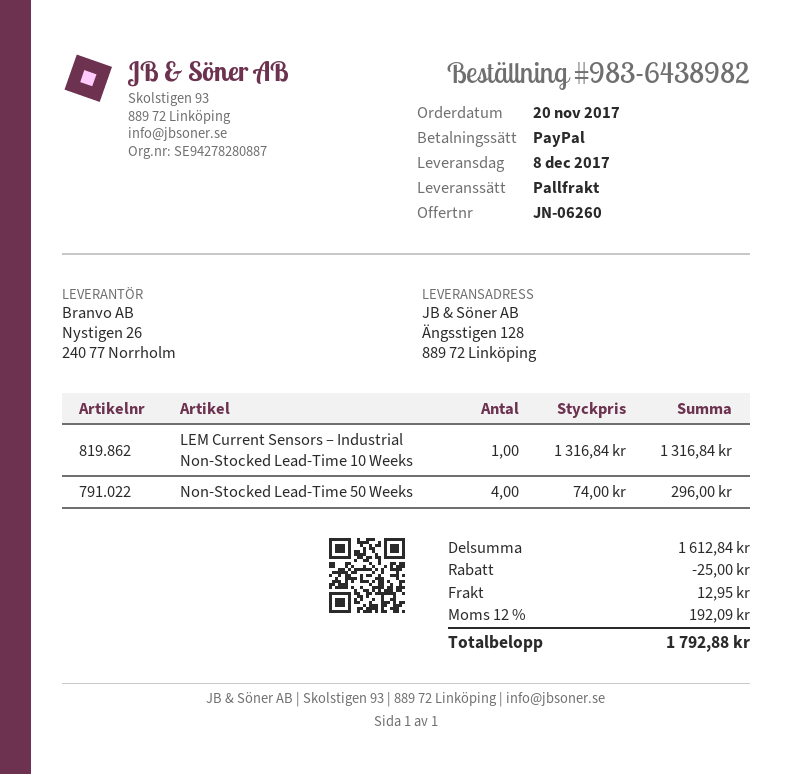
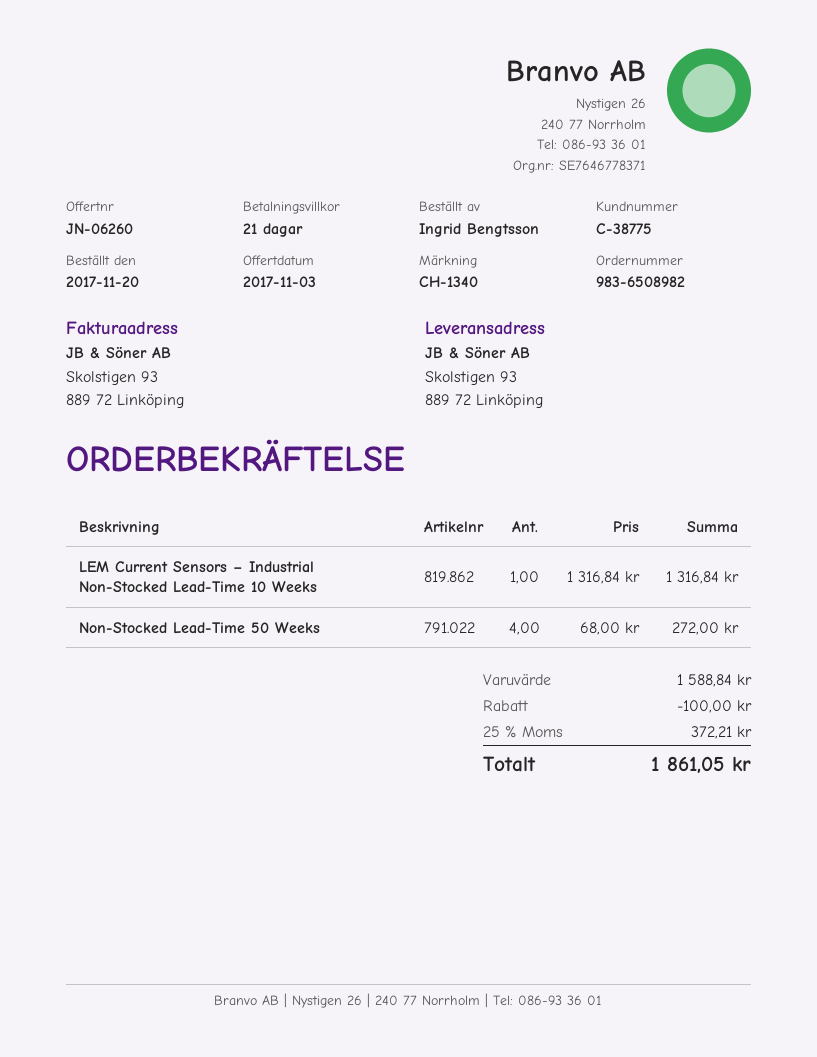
order number: 983-6438982 -> 983-6508982
ship to: Ängsstigen 128, 889 72 Linköping -> Skolstigen 93, 889 72 Linköping
Non-Stocked Lead-Time 50 Weeks: 4 x 74.00 = 296.00 -> 4 x 68.00 = 272.00
subtotal: 1612.84 -> 1588.84
discount: 25.00 -> 100.00
shipping: 12.95 -> none
tax: 12% = 192.09 -> 25% = 372.21
total: 1792.88 -> 1861.05

